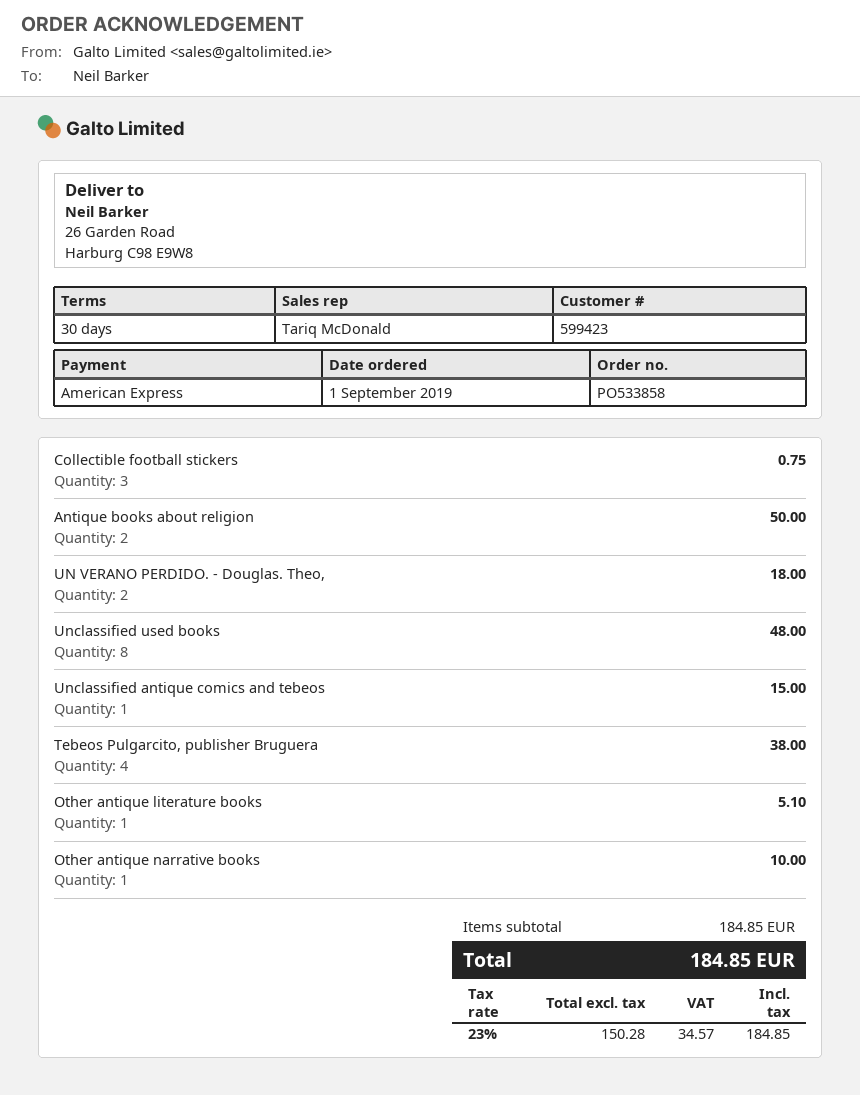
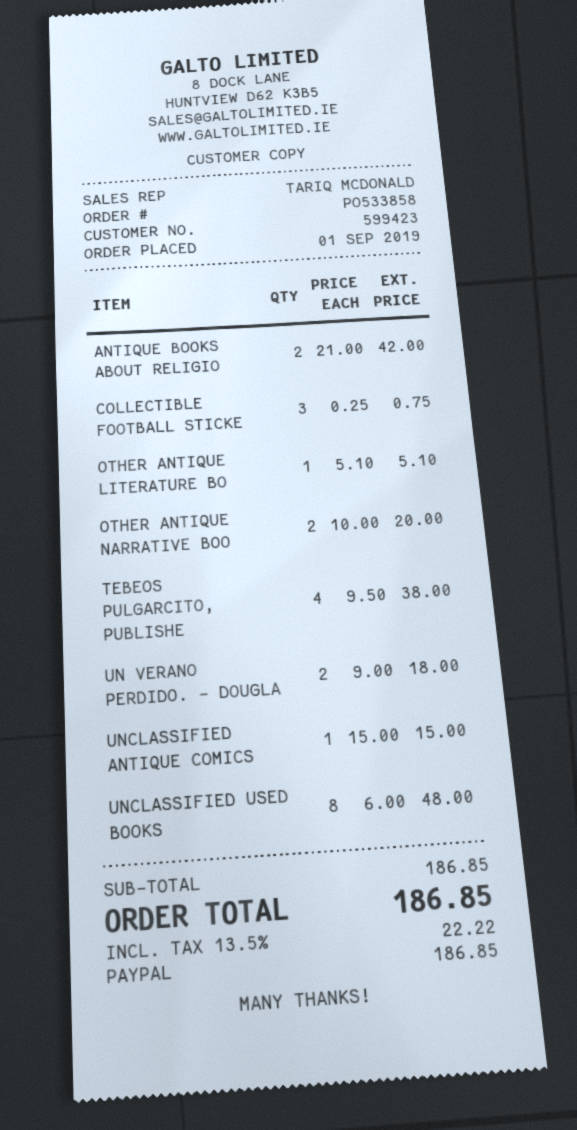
payment method: American Express -> PayPal
Antique books about religion: 2 for 50.00 -> 2 for 42.00
Other antique narrative books: 1 for 10.00 -> 2 for 20.00
subtotal: 184.85 -> 186.85
tax: 23% = 34.57 -> 13.5% = 22.22
total: 184.85 -> 186.85

